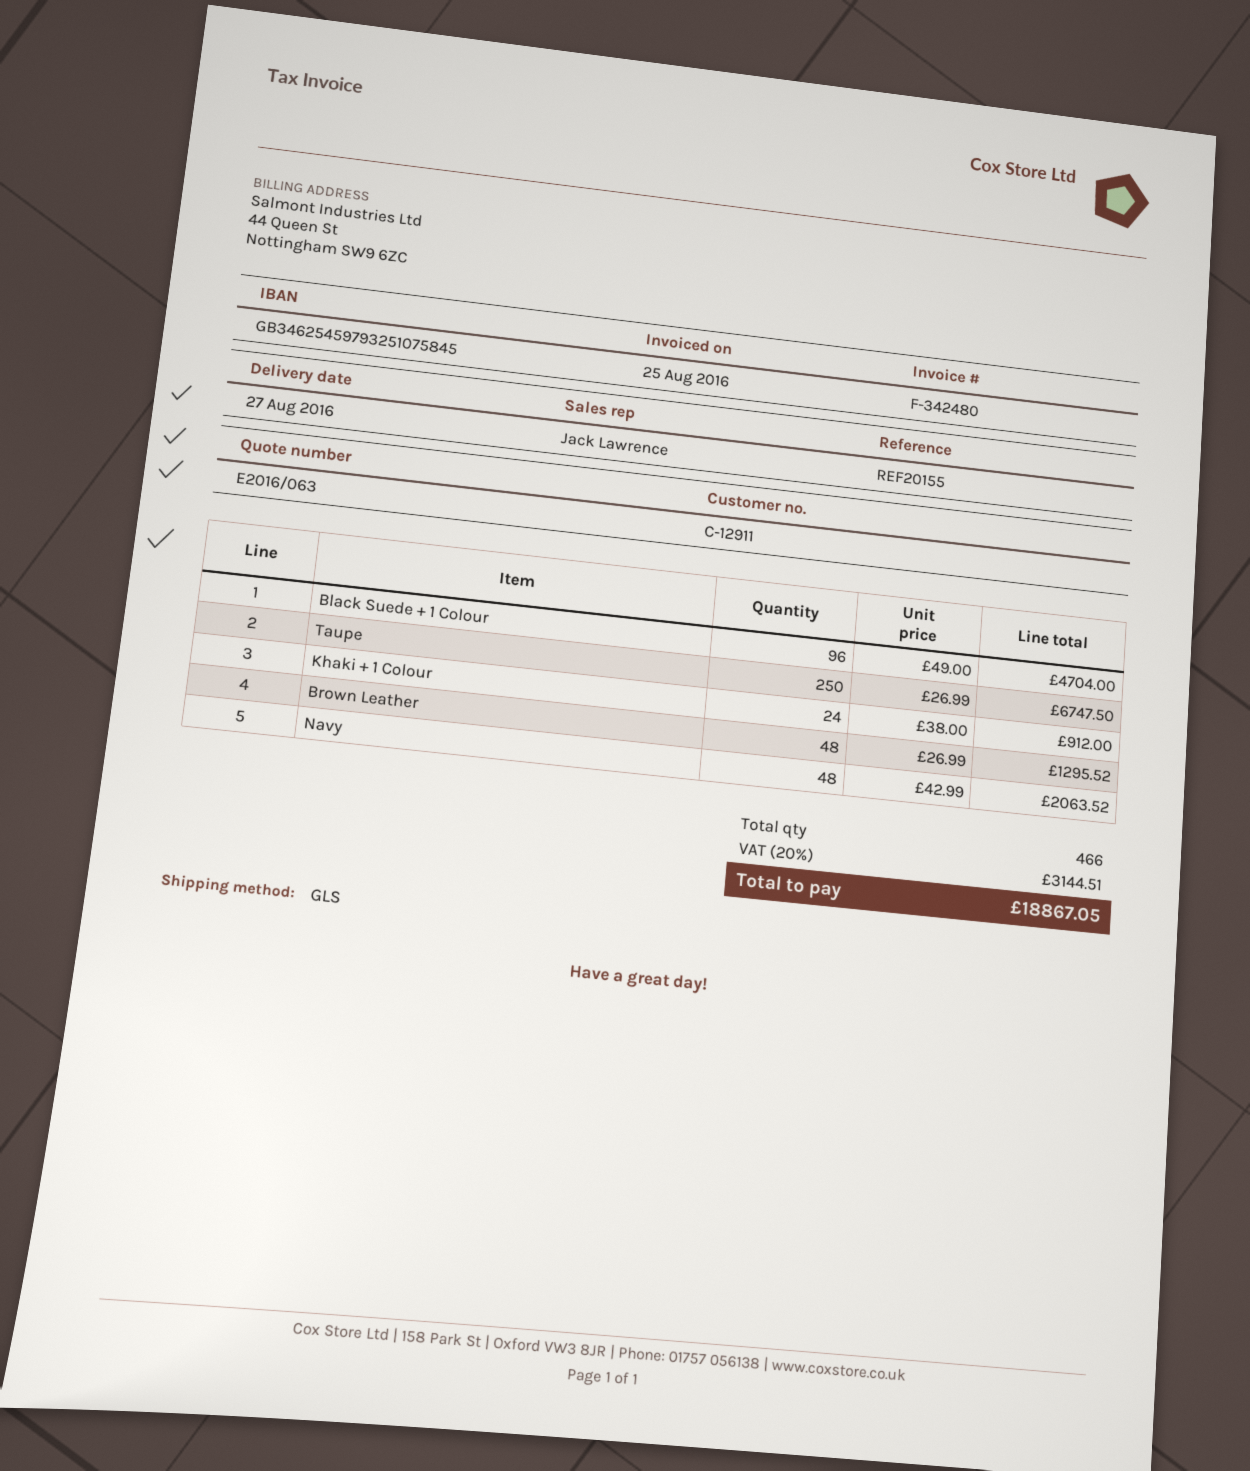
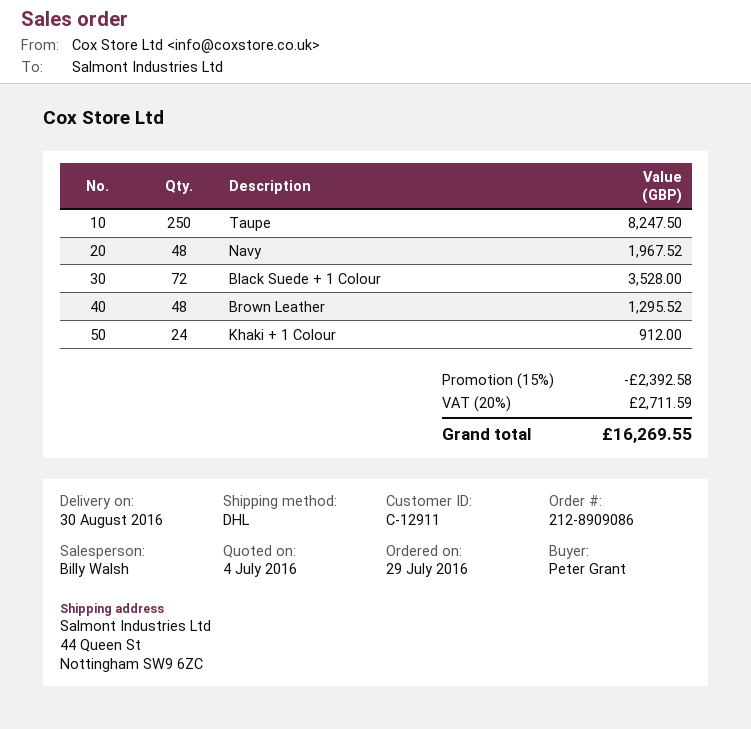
delivery date: 2016-08-27 -> 2016-08-30
sales rep: Jack Lawrence -> Billy Walsh
shipping method: GLS -> DHL
Black Suede + 1 Colour: 96 for 4704.00 -> 72 for 3528.00
Taupe: 250 for 6747.50 -> 250 for 8247.50
Navy: 48 for 2063.52 -> 48 for 1967.52
discount: none -> 15% = 2392.58
tax: 20% = 3144.51 -> 20% = 2711.59
total: 18867.05 -> 16269.55

